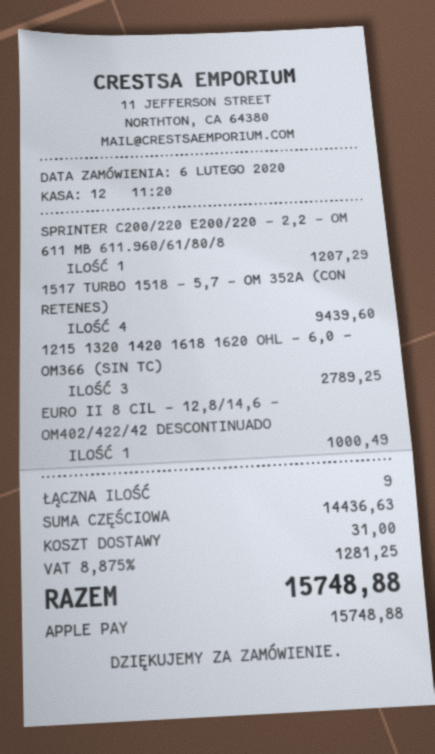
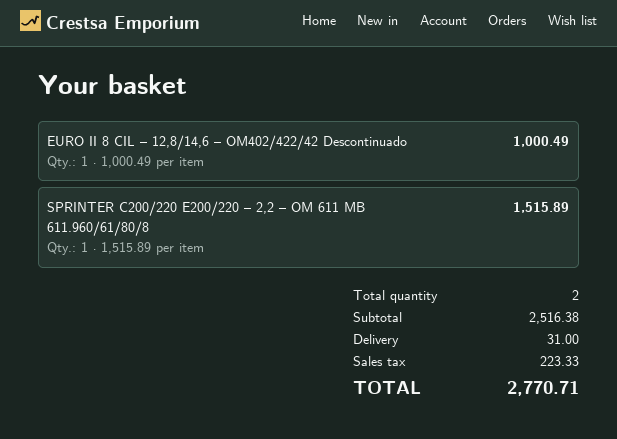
SPRINTER C200/220 E200/220 – 2,2 – OM 611 MB 611.960/61/80/8: 1 for 1207.29 -> 1 for 1515.89
1517 TURBO 1518 – 5,7 – OM 352A (CON RETENES): 4 for 9439.60 -> none
1215 1320 1420 1618 1620 OHL – 6,0 – OM366 (SIN TC): 3 for 2789.25 -> none
total quantity: 9 -> 2
subtotal: 14436.63 -> 2516.38
tax: 1281.25 -> 223.33
total: 15748.88 -> 2770.71

